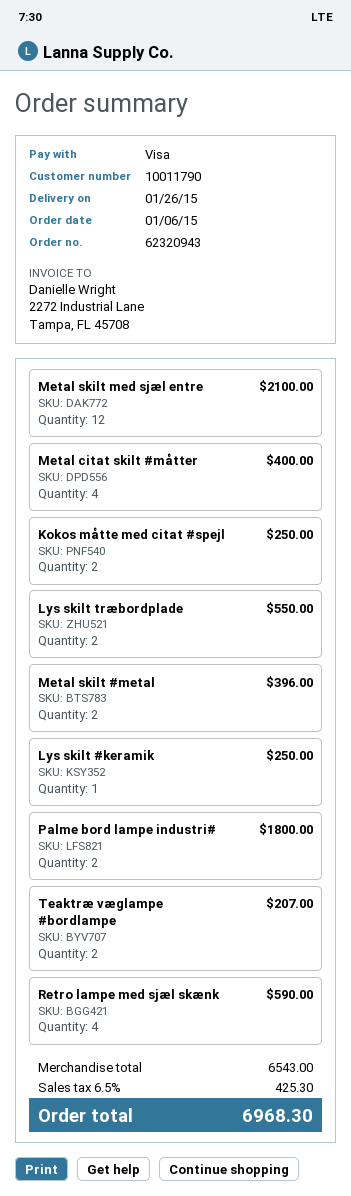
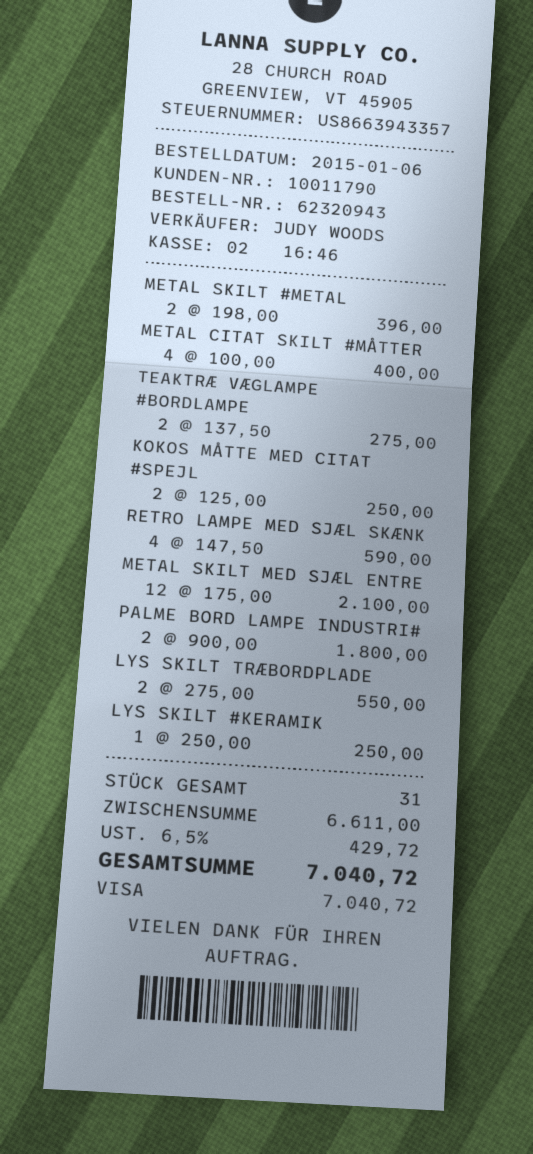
Teaktræ væglampe #bordlampe: 2 for 207.00 -> 2 for 275.00
subtotal: 6543.00 -> 6611.00
tax: 6.5% = 425.30 -> 6.5% = 429.72
total: 6968.30 -> 7040.72

